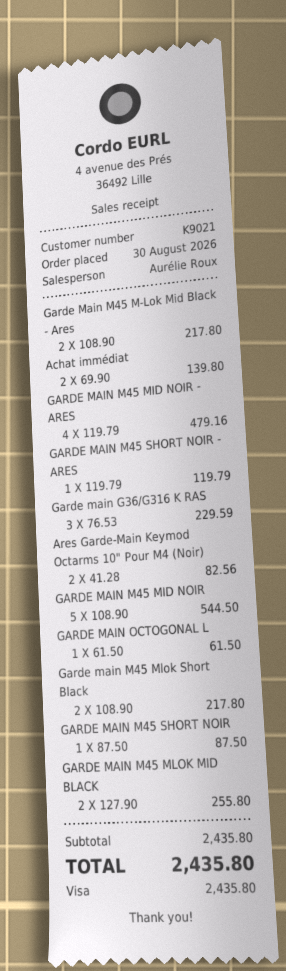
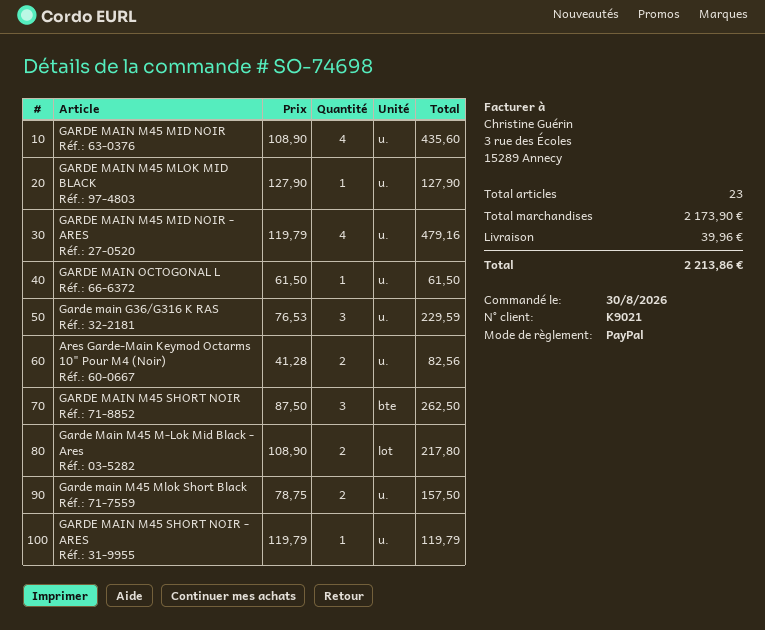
payment method: Visa -> PayPal
Achat immédiat: 2 x 69.90 = 139.80 -> none
GARDE MAIN M45 MID NOIR: 5 x 108.90 = 544.50 -> 4 x 108.90 = 435.60
Garde main M45 Mlok Short Black: 2 x 108.90 = 217.80 -> 2 x 78.75 = 157.50
GARDE MAIN M45 SHORT NOIR: 1 x 87.50 = 87.50 -> 3 x 87.50 = 262.50
GARDE MAIN M45 MLOK MID BLACK: 2 x 127.90 = 255.80 -> 1 x 127.90 = 127.90
subtotal: 2435.80 -> 2173.90
shipping: none -> 39.96
total: 2435.80 -> 2213.86

